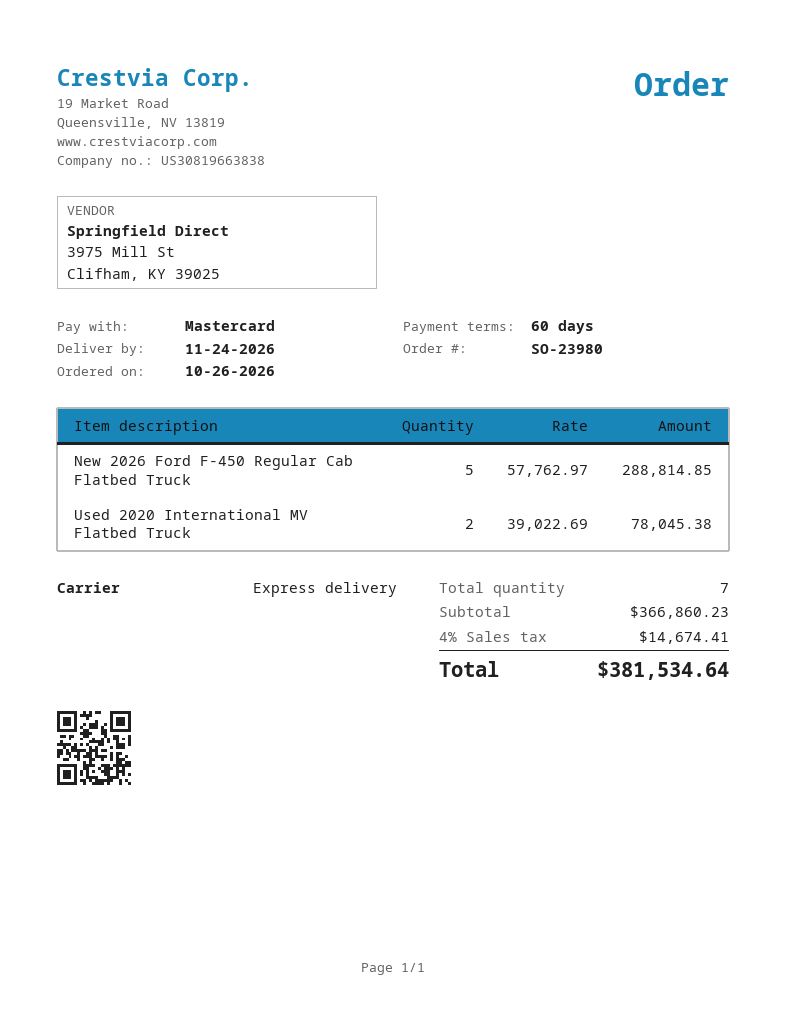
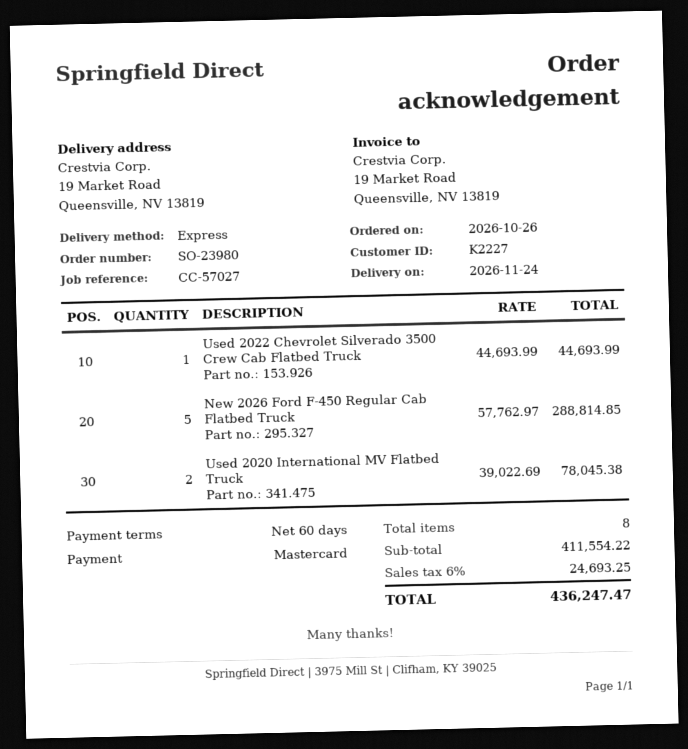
Used 2022 Chevrolet Silverado 3500 Crew Cab Flatbed Truck: none -> 1 x 44693.99 = 44693.99
total quantity: 7 -> 8
subtotal: 366860.23 -> 411554.22
tax: 4% = 14674.41 -> 6% = 24693.25
total: 381534.64 -> 436247.47

